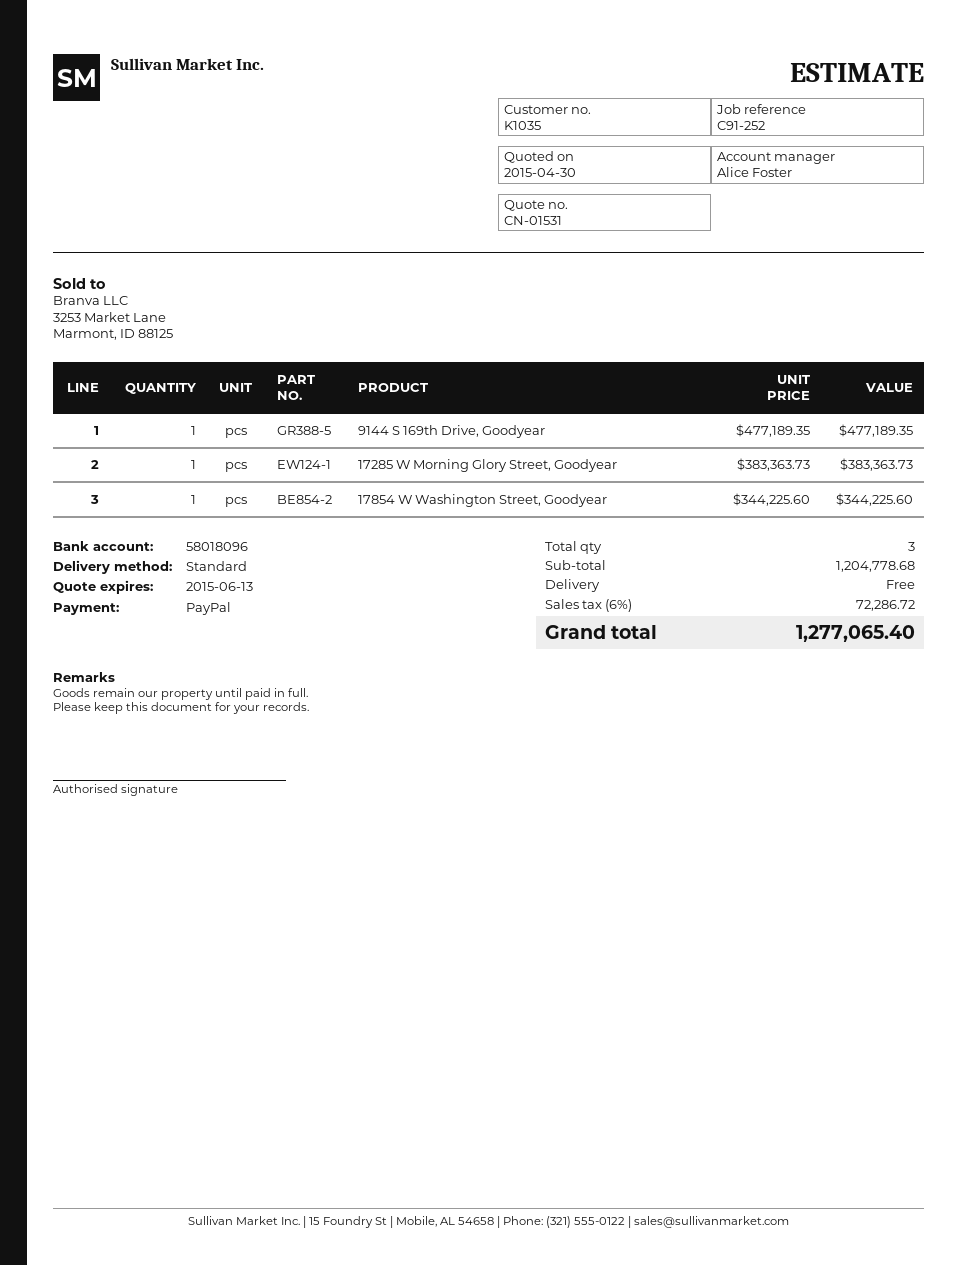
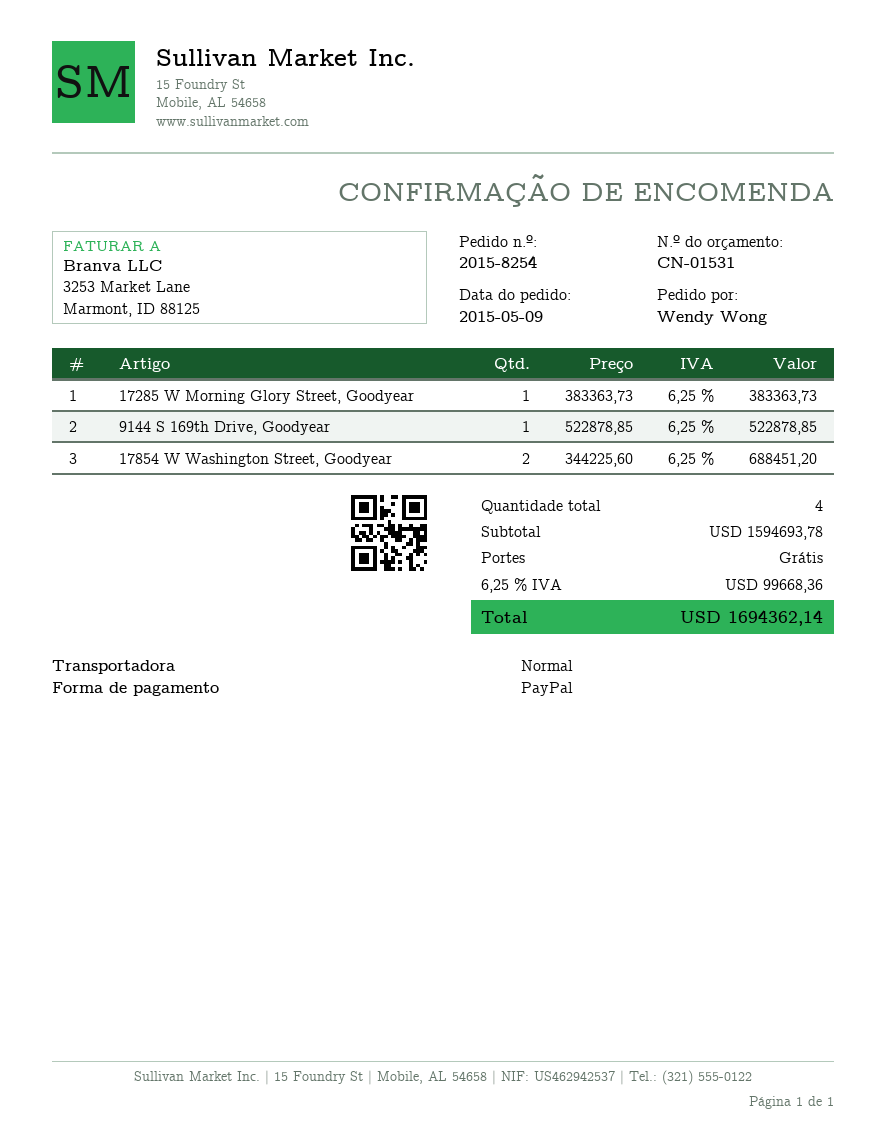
9144 S 169th Drive, Goodyear: 1 x 477189.35 = 477189.35 -> 1 x 522878.85 = 522878.85
17854 W Washington Street, Goodyear: 1 x 344225.60 = 344225.60 -> 2 x 344225.60 = 688451.20
total quantity: 3 -> 4
subtotal: 1204778.68 -> 1594693.78
tax: 6% = 72286.72 -> 6.25% = 99668.36
total: 1277065.40 -> 1694362.14

